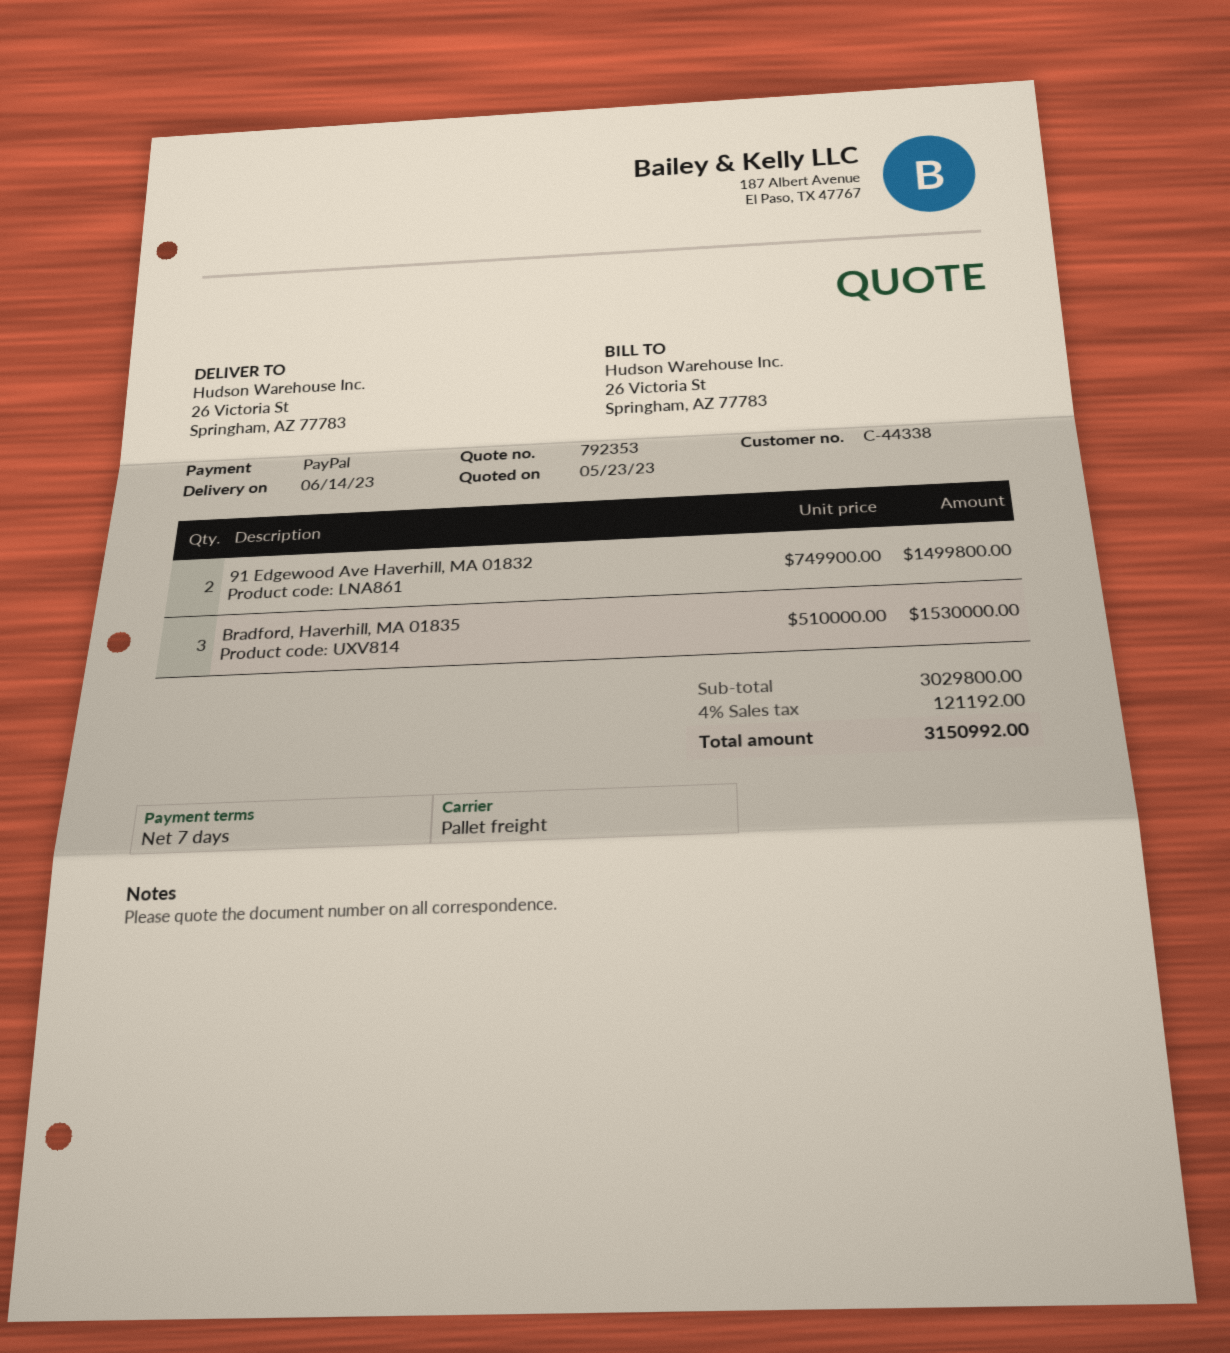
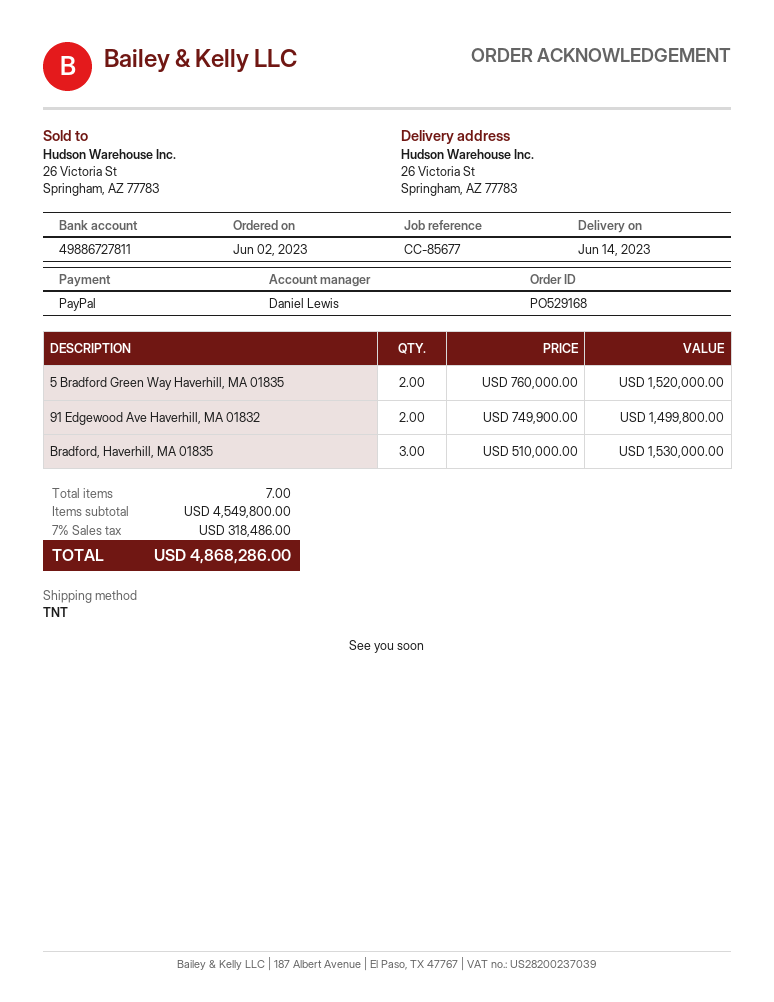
shipping method: pallet freight -> TNT
5 Bradford Green Way Haverhill, MA 01835: none -> 2 x 760000.00 = 1520000.00
subtotal: 3029800.00 -> 4549800.00
tax: 4% = 121192.00 -> 7% = 318486.00
total: 3150992.00 -> 4868286.00

